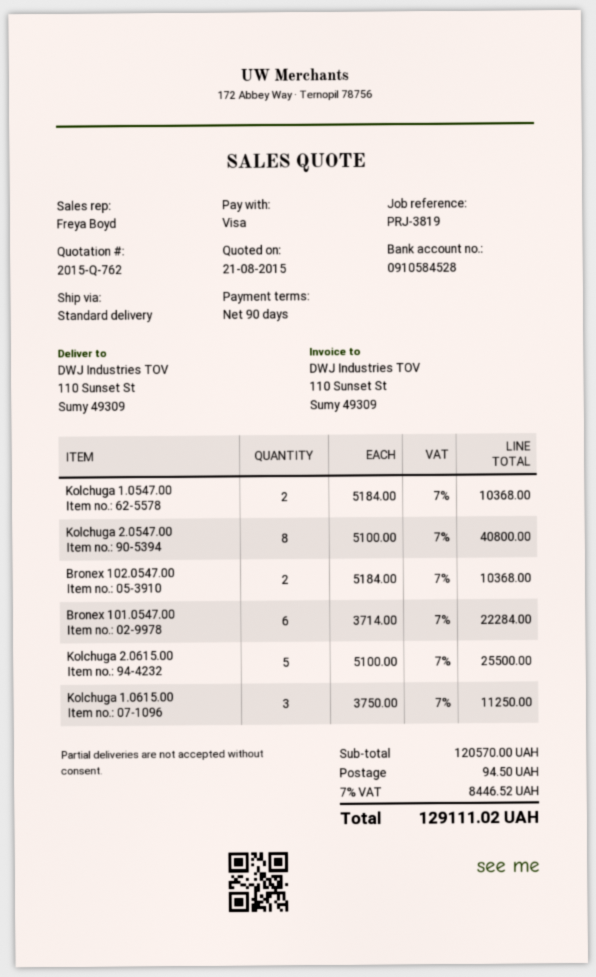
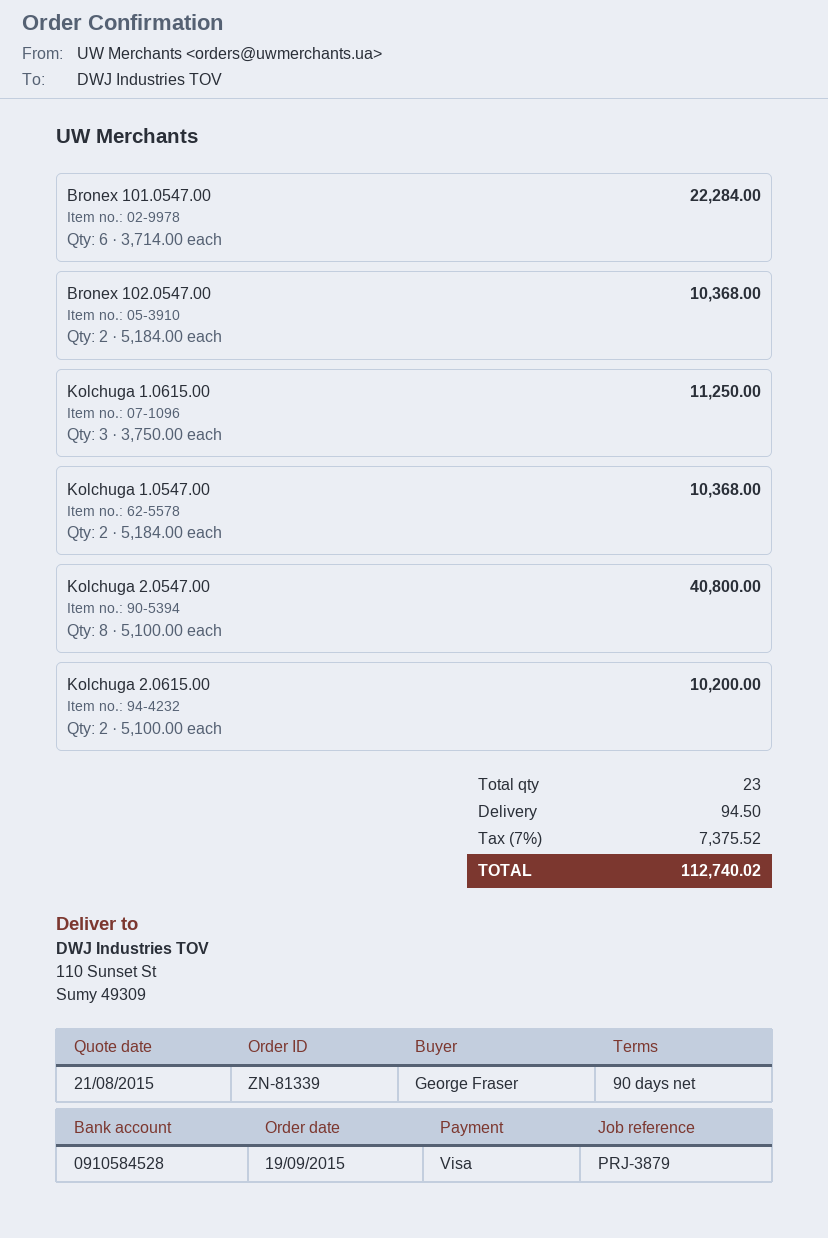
reference: PRJ-3819 -> PRJ-3879
Kolchuga 2.0615.00: 5 x 5100.00 = 25500.00 -> 2 x 5100.00 = 10200.00
tax: 7% = 8446.52 -> 7% = 7375.52
total: 129111.02 -> 112740.02

